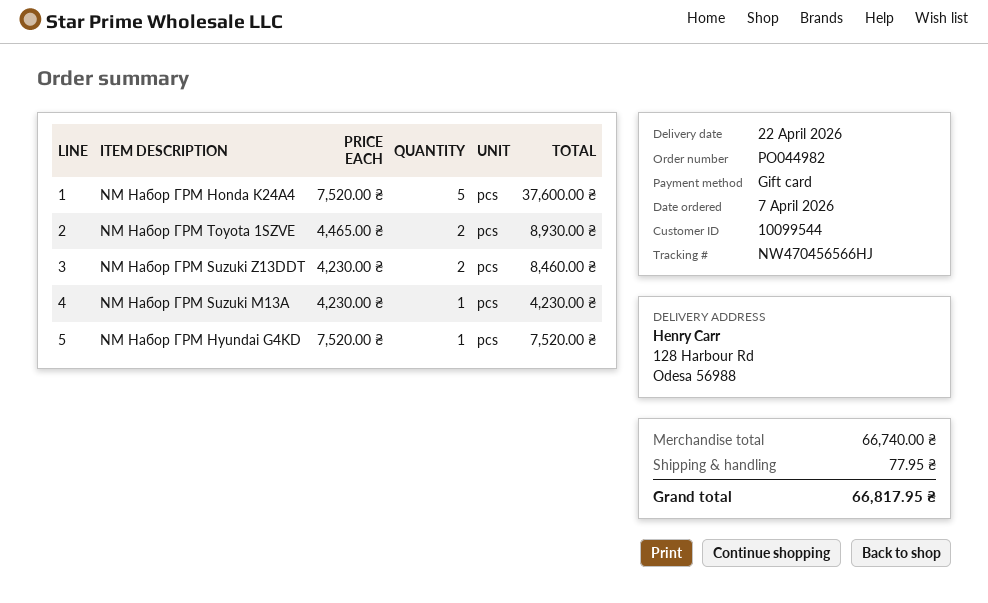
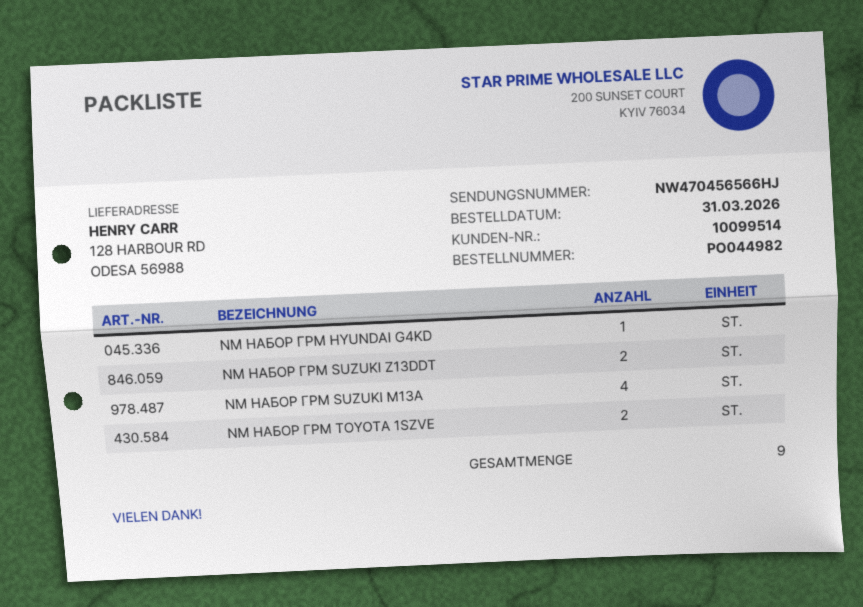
order date: 2026-04-07 -> 2026-03-31
customer number: 10099544 -> 10099514
NM Набор ГРМ Honda K24A4: 5 -> none
NM Набор ГРМ Suzuki M13A: 1 -> 4

